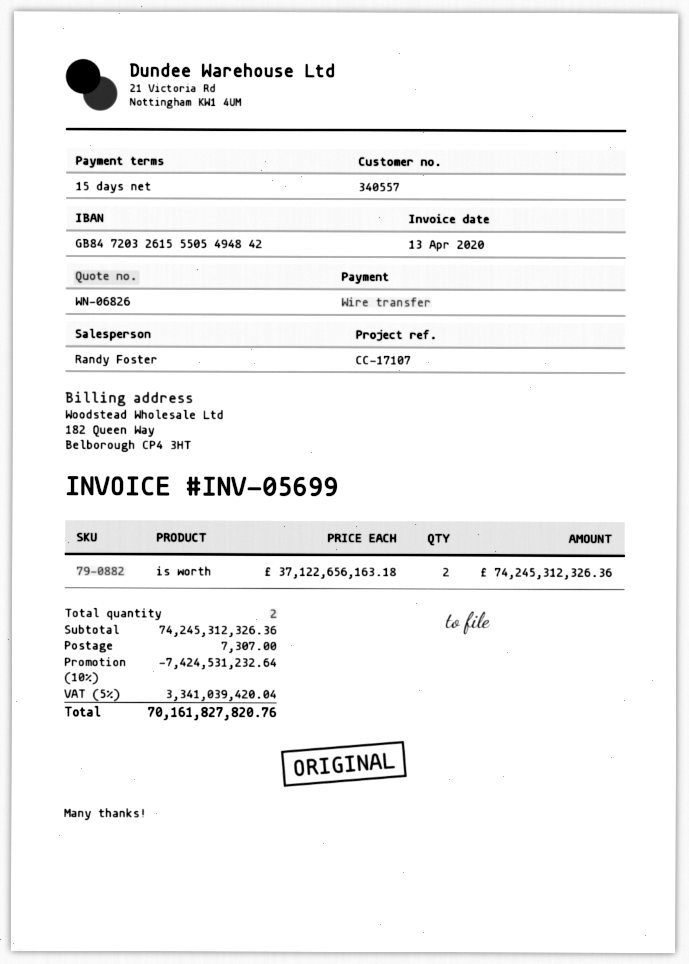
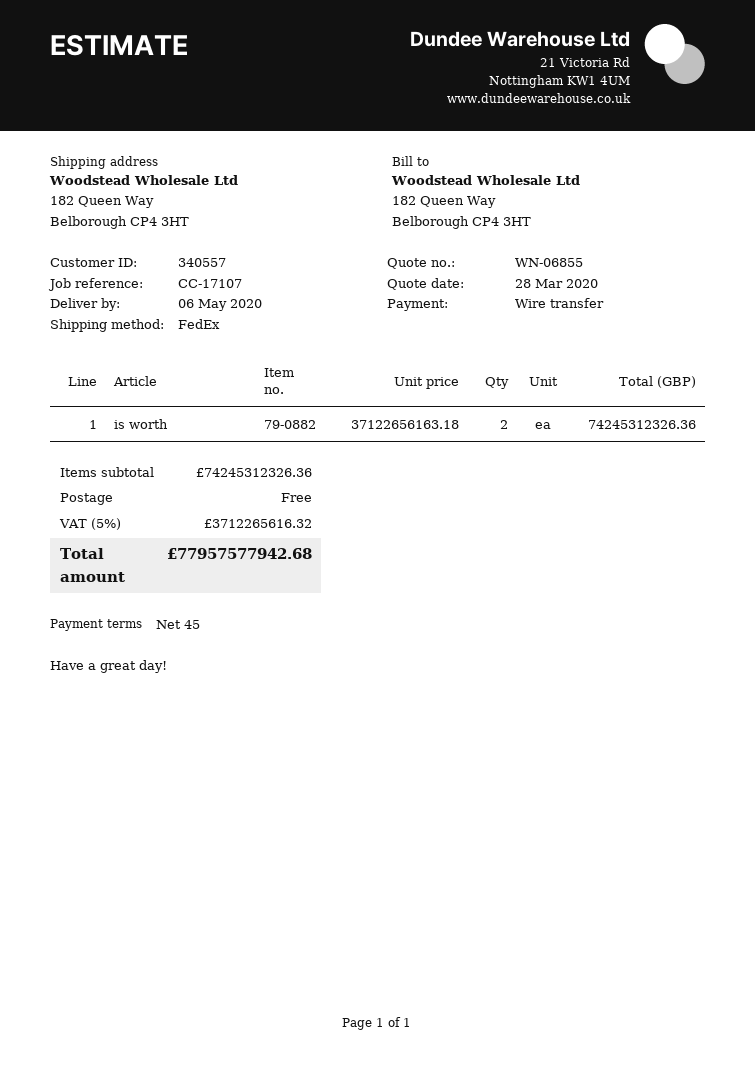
quote number: WN-06826 -> WN-06855
payment terms: 15 days -> 45 days
discount: 10% = 7424531232.64 -> none
shipping: 7307.00 -> 0.00
tax: 5% = 3341039420.04 -> 5% = 3712265616.32
total: 70161827820.76 -> 77957577942.68

